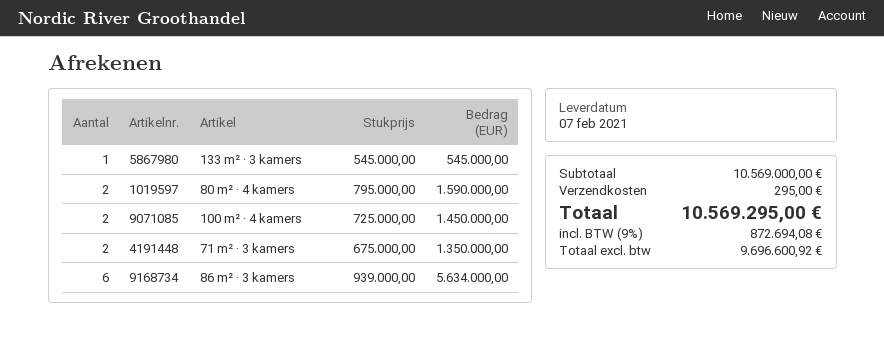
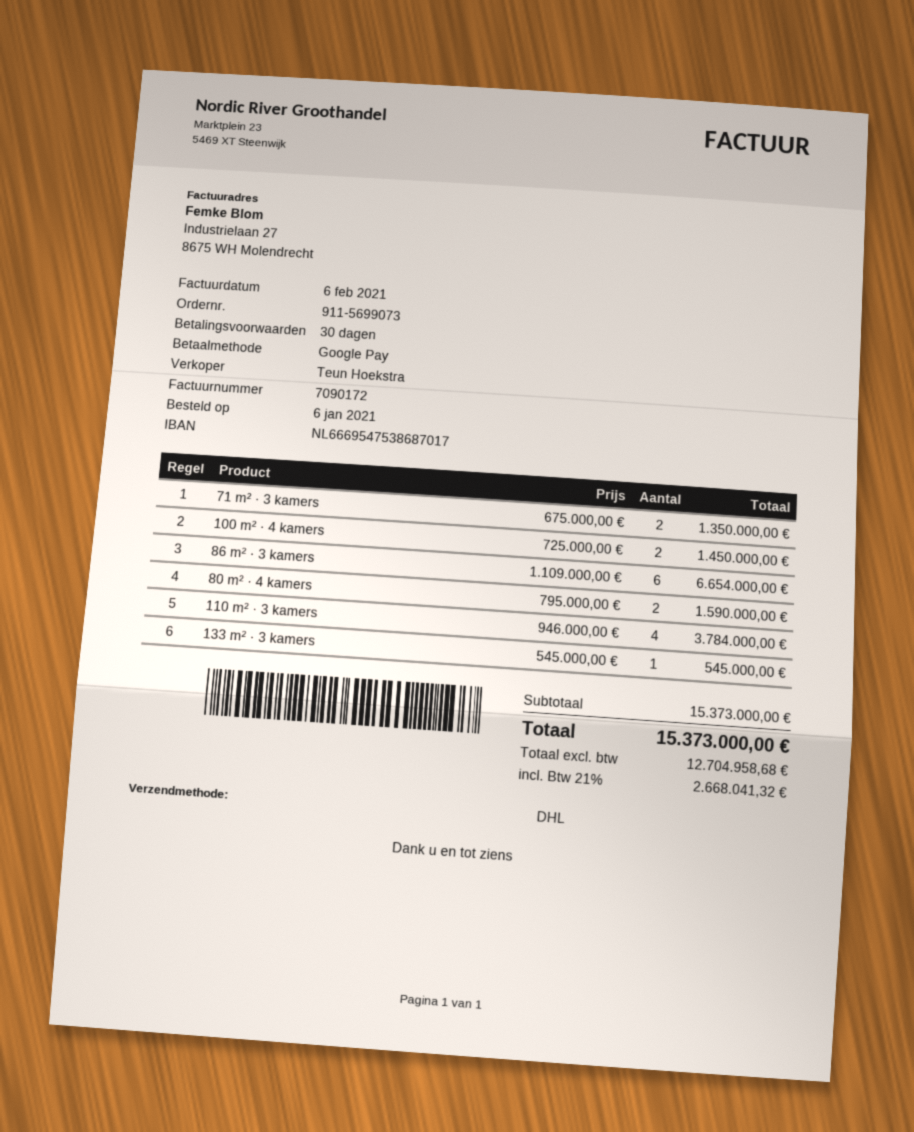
86 m² · 3 kamers: 6 x 939000.00 = 5634000.00 -> 6 x 1109000.00 = 6654000.00
110 m² · 3 kamers: none -> 4 x 946000.00 = 3784000.00
subtotal: 10569000.00 -> 15373000.00
shipping: 295.00 -> none
net: 9696600.92 -> 12704958.68
tax: 9% = 872694.08 -> 21% = 2668041.32
total: 10569295.00 -> 15373000.00

